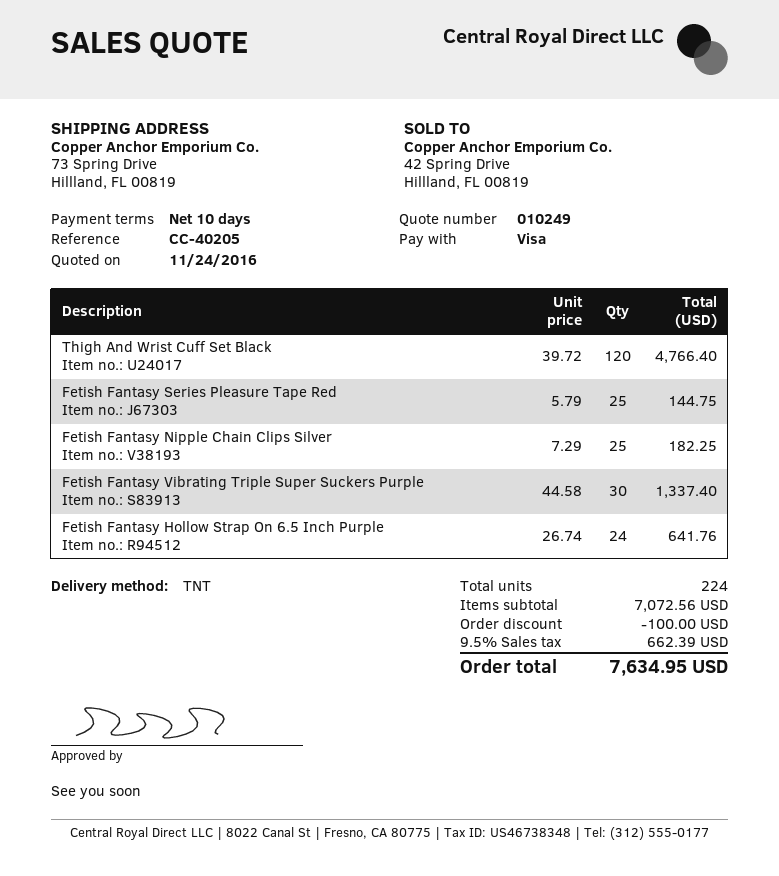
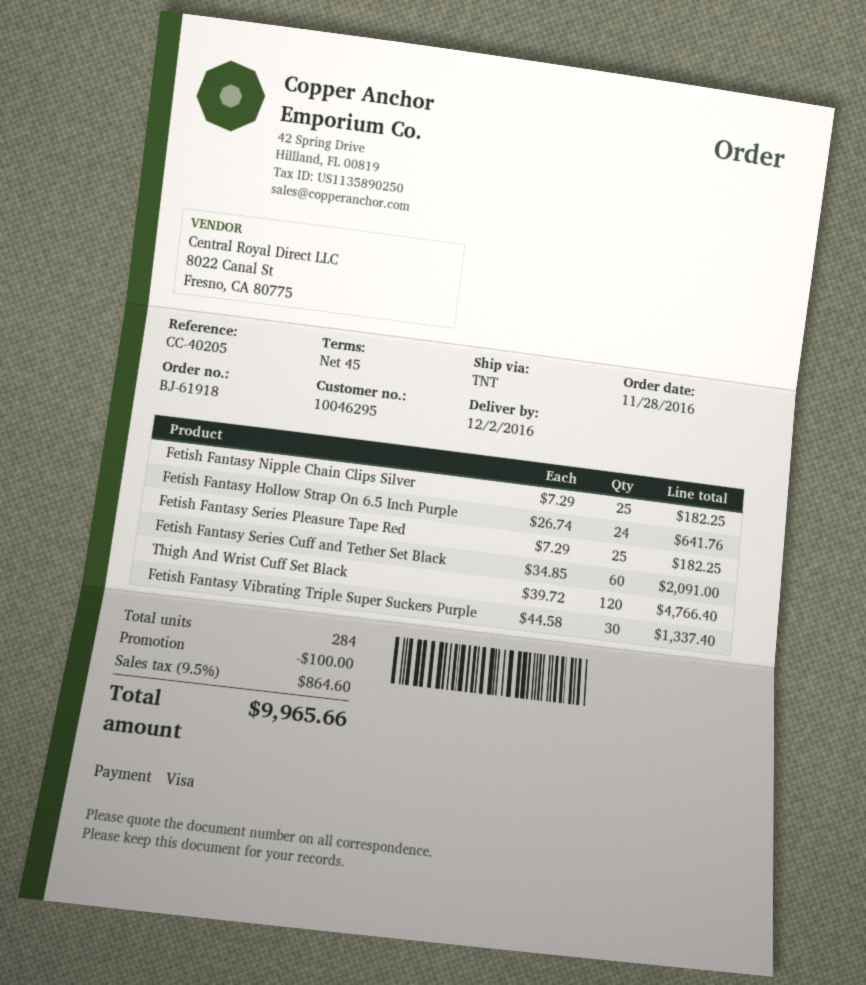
payment terms: 10 days -> 45 days
Fetish Fantasy Series Pleasure Tape Red: 25 x 5.79 = 144.75 -> 25 x 7.29 = 182.25
Fetish Fantasy Series Cuff and Tether Set Black: none -> 60 x 34.85 = 2091.00
total quantity: 224 -> 284
tax: 9.5% = 662.39 -> 9.5% = 864.60
total: 7634.95 -> 9965.66

